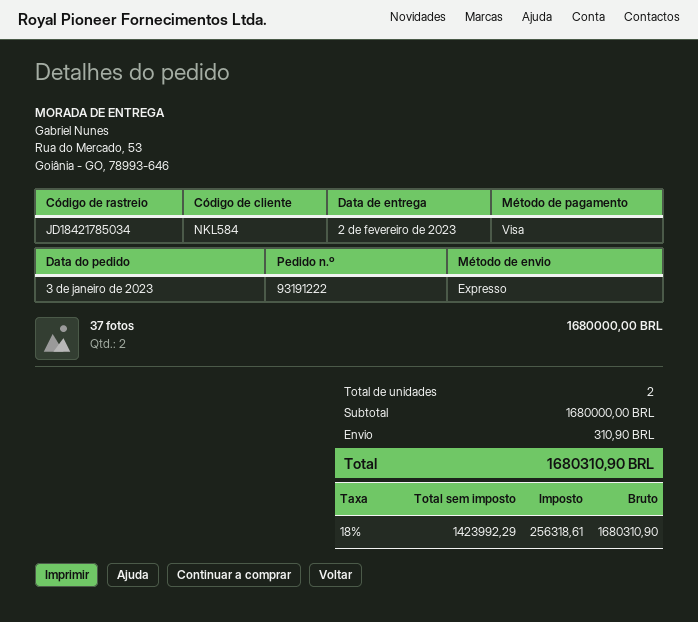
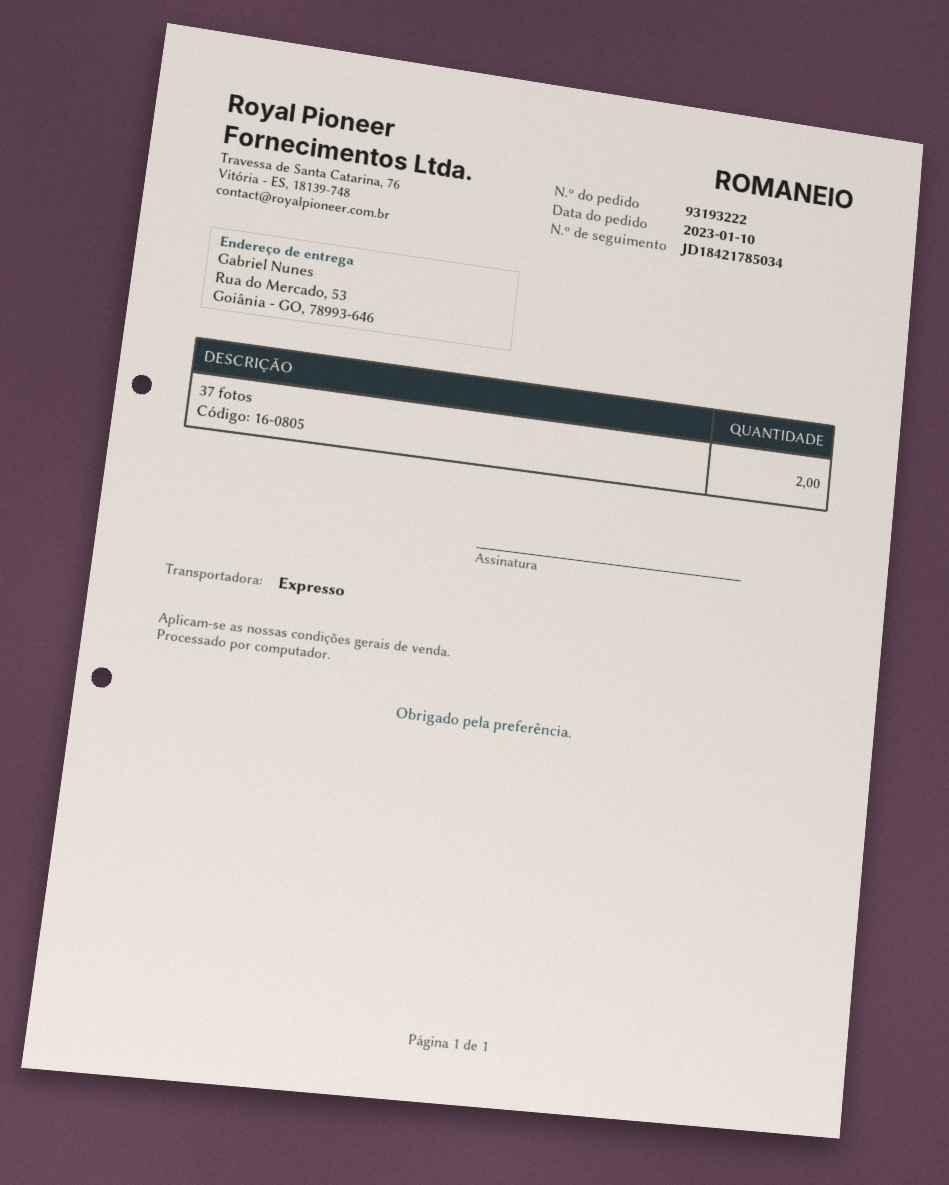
order number: 93191222 -> 93193222
order date: 2023-01-03 -> 2023-01-10

